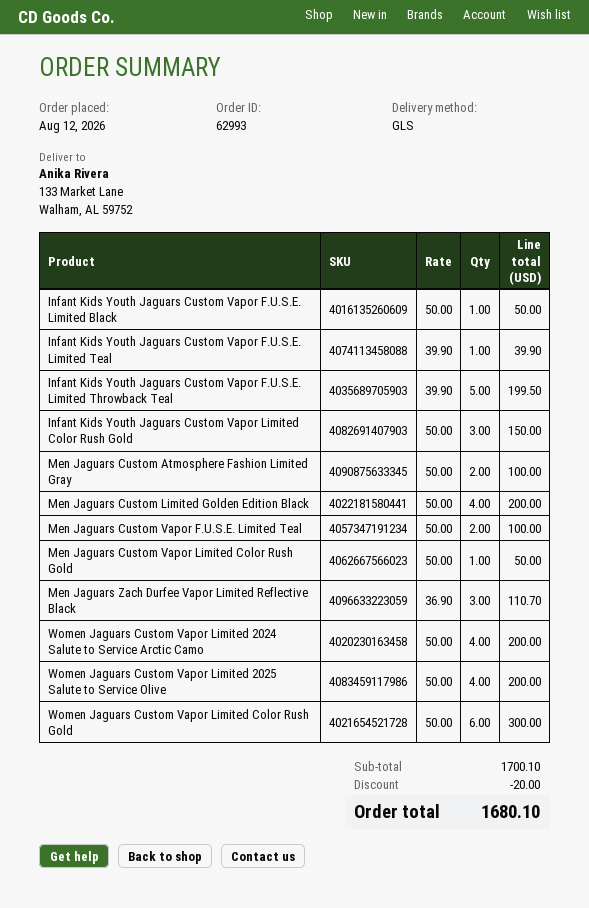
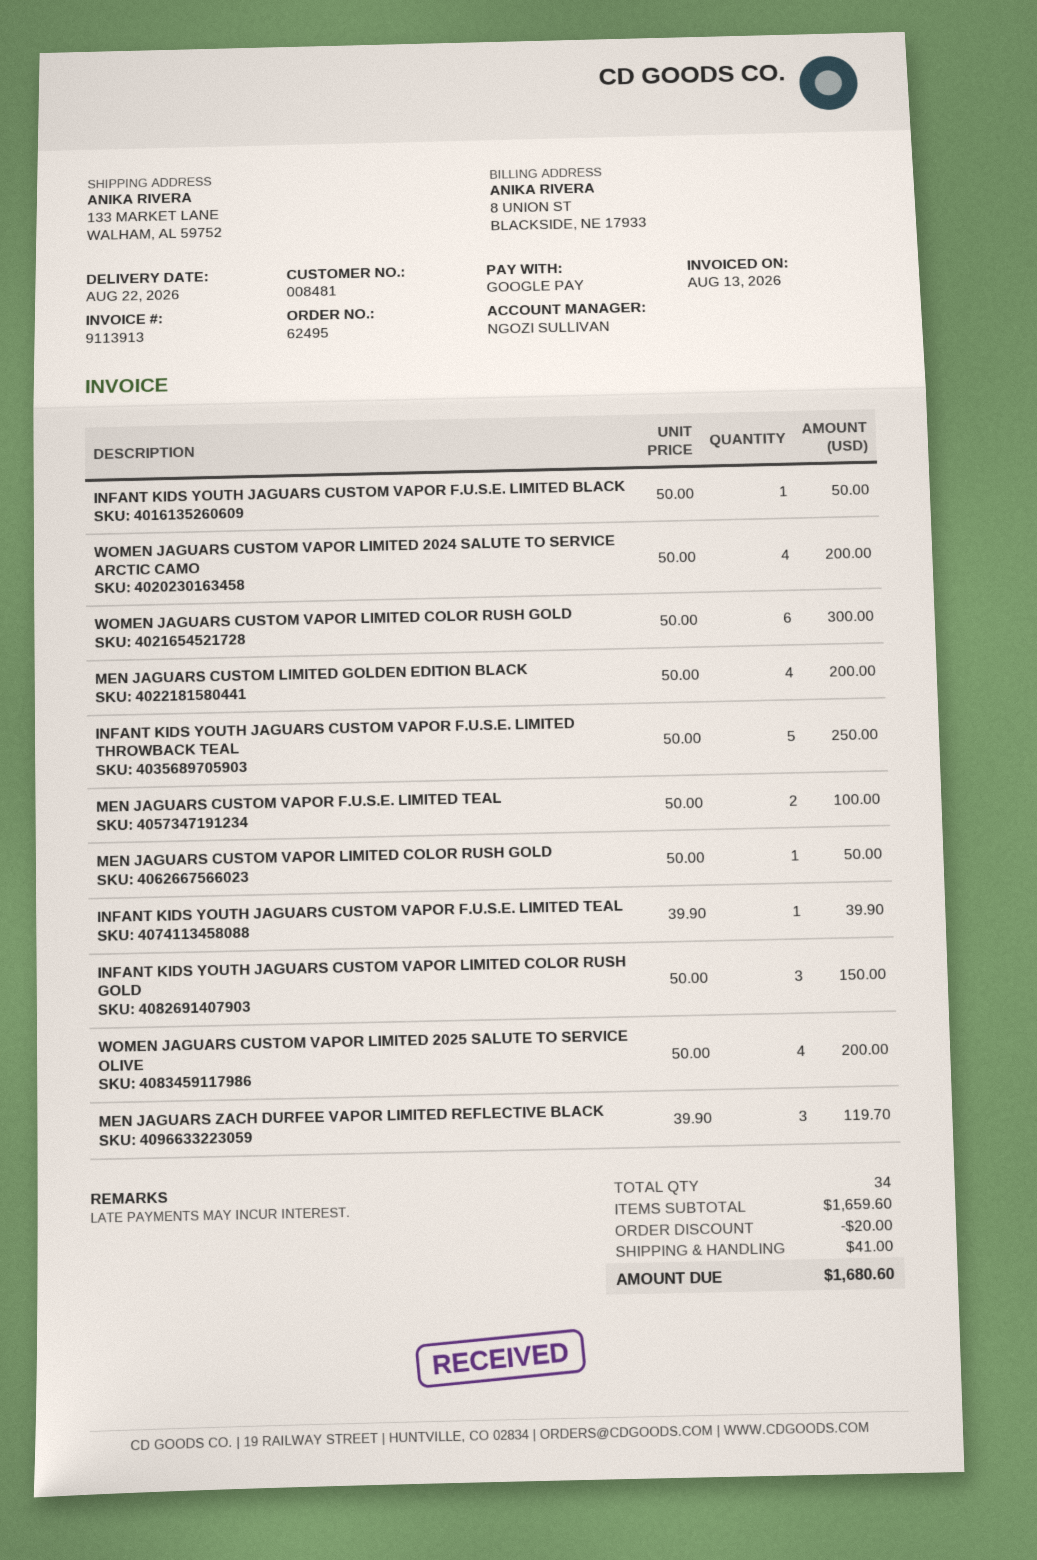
order number: 62993 -> 62495
Infant Kids Youth Jaguars Custom Vapor F.U.S.E. Limited Throwback Teal: 5 x 39.90 = 199.50 -> 5 x 50.00 = 250.00
Men Jaguars Custom Atmosphere Fashion Limited Gray: 2 x 50.00 = 100.00 -> none
Men Jaguars Zach Durfee Vapor Limited Reflective Black: 3 x 36.90 = 110.70 -> 3 x 39.90 = 119.70
subtotal: 1700.10 -> 1659.60
shipping: none -> 41.00
total: 1680.10 -> 1680.60

